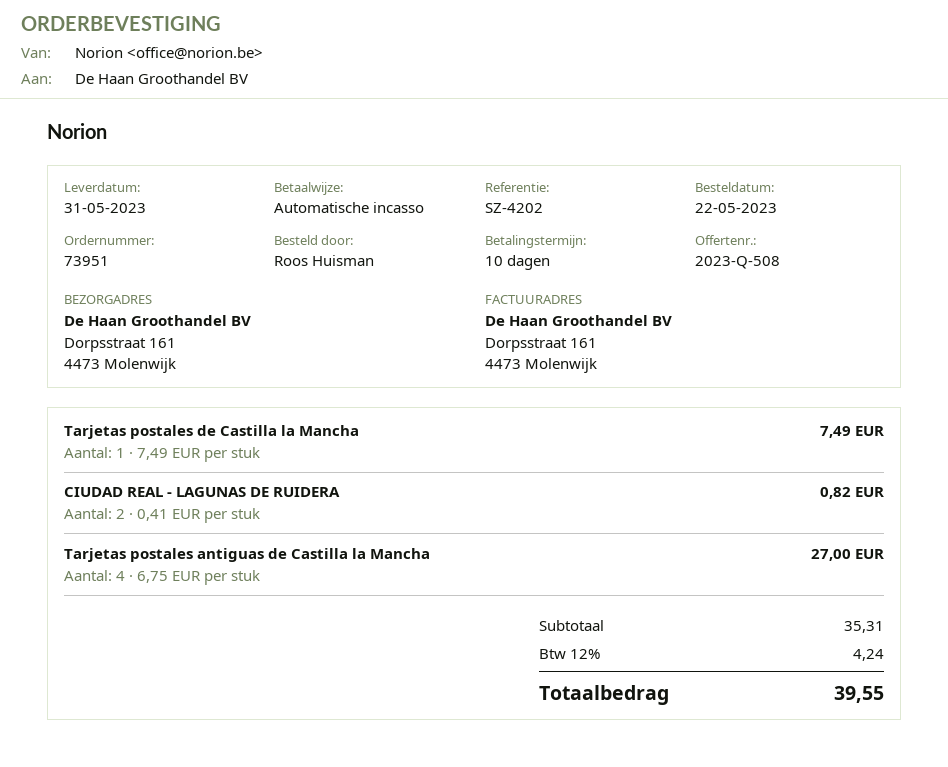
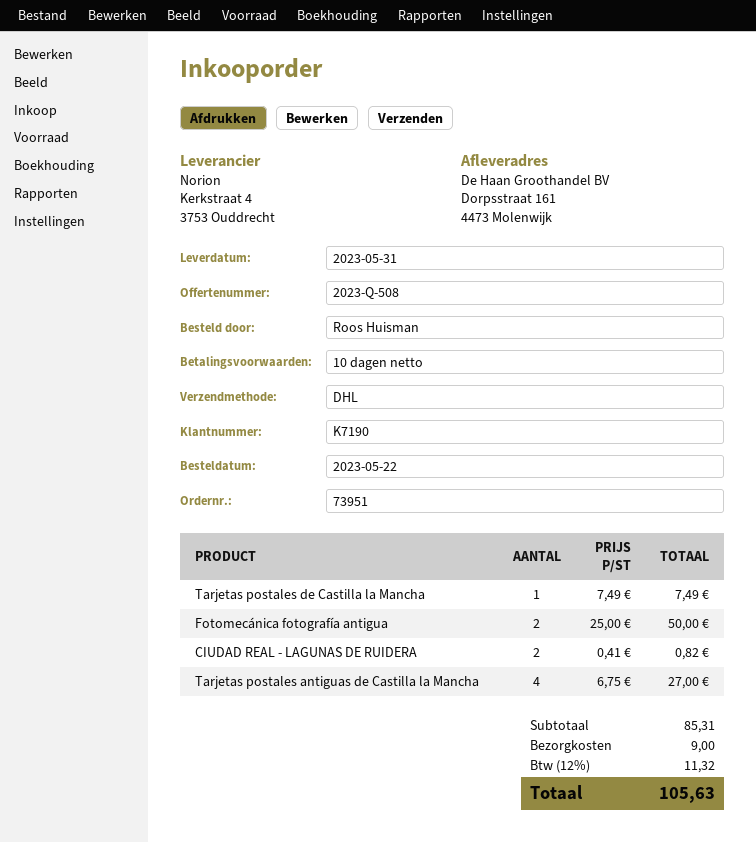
Fotomecánica fotografía antigua: none -> 2 x 25.00 = 50.00
subtotal: 35.31 -> 85.31
shipping: none -> 9.00
tax: 12% = 4.24 -> 12% = 11.32
total: 39.55 -> 105.63

